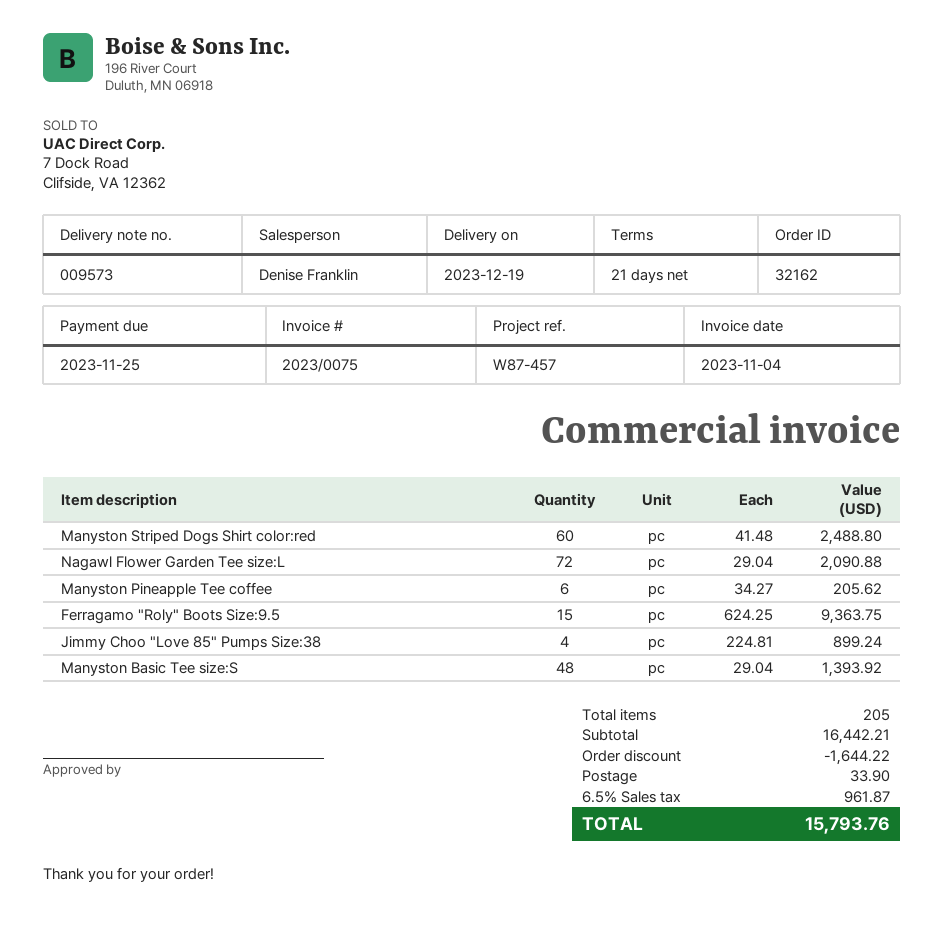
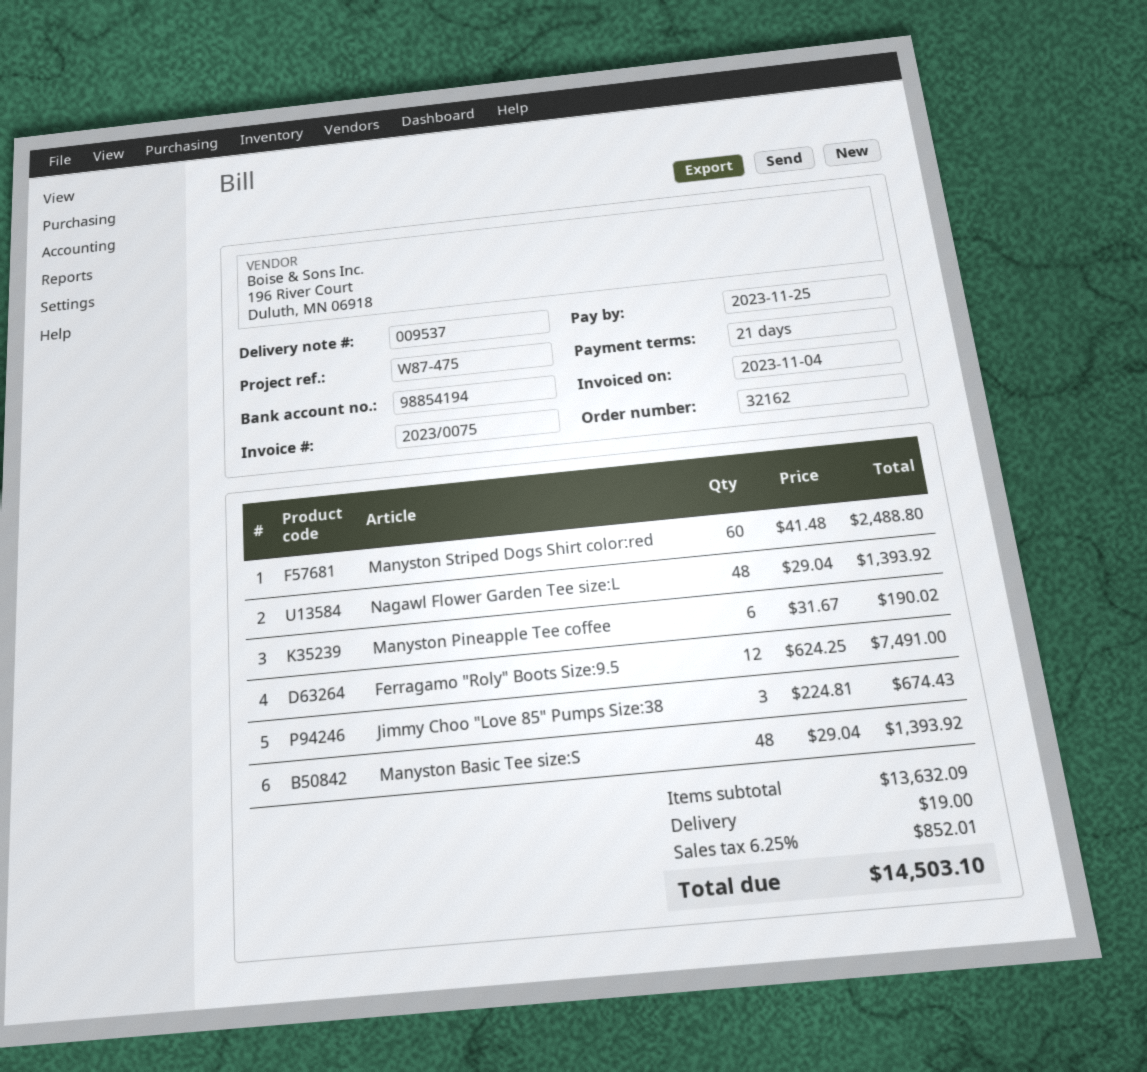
delivery note number: 009573 -> 009537
reference: W87-457 -> W87-475
Nagawl Flower Garden Tee size:L: 72 x 29.04 = 2090.88 -> 48 x 29.04 = 1393.92
Manyston Pineapple Tee coffee: 6 x 34.27 = 205.62 -> 6 x 31.67 = 190.02
Ferragamo "Roly" Boots Size:9.5: 15 x 624.25 = 9363.75 -> 12 x 624.25 = 7491.00
Jimmy Choo "Love 85" Pumps Size:38: 4 x 224.81 = 899.24 -> 3 x 224.81 = 674.43
subtotal: 16442.21 -> 13632.09
discount: 1644.22 -> none
shipping: 33.90 -> 19.00
tax: 6.5% = 961.87 -> 6.25% = 852.01
total: 15793.76 -> 14503.10

